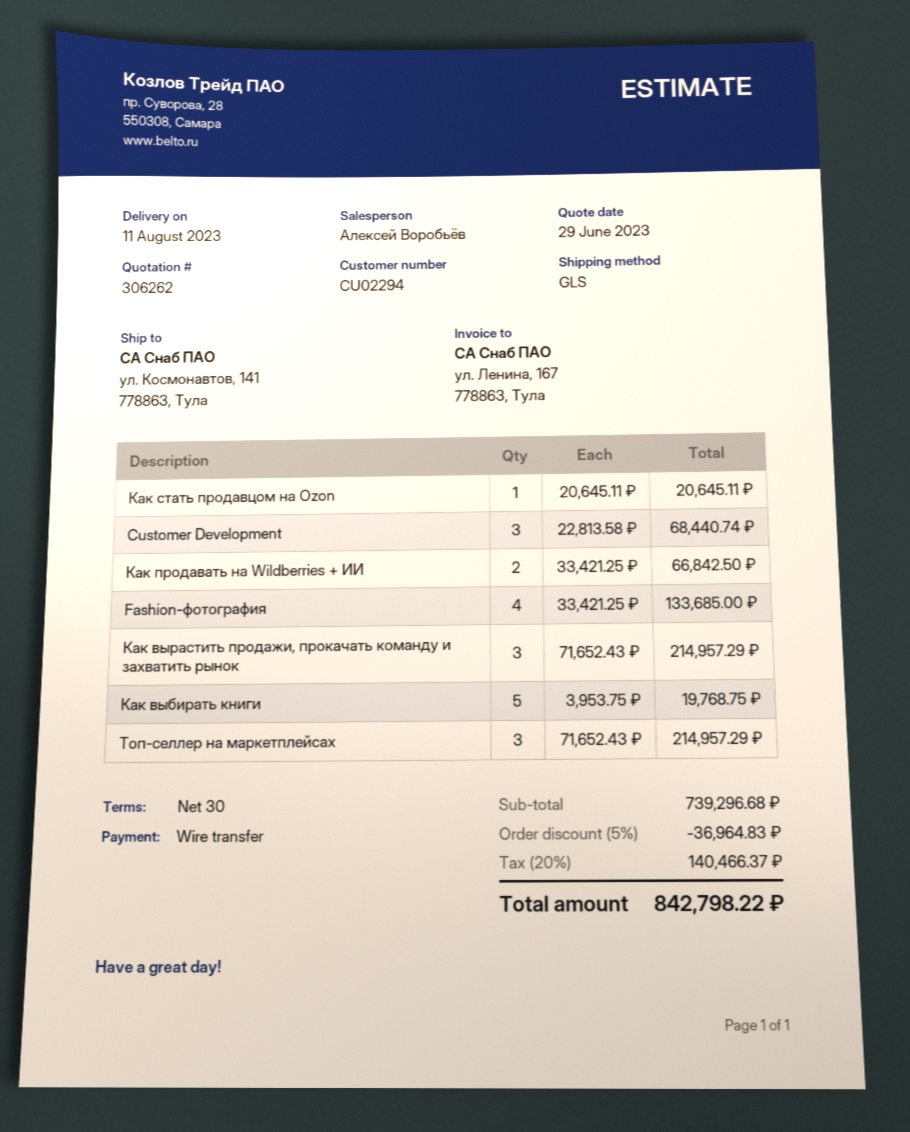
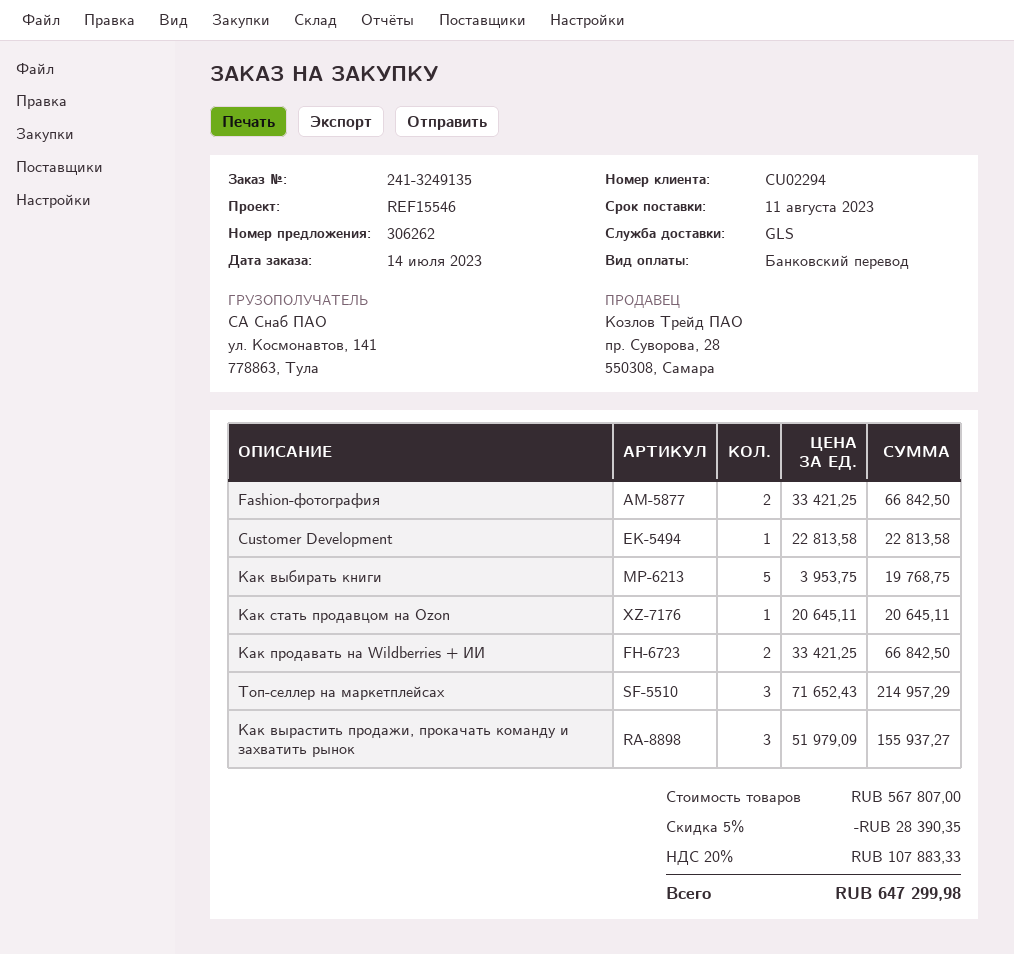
Customer Development: 3 x 22813.58 = 68440.74 -> 1 x 22813.58 = 22813.58
Fashion-фотография: 4 x 33421.25 = 133685.00 -> 2 x 33421.25 = 66842.50
Как вырастить продажи, прокачать команду и захватить рынок: 3 x 71652.43 = 214957.29 -> 3 x 51979.09 = 155937.27
subtotal: 739296.68 -> 567807.00
discount: 5% = 36964.83 -> 5% = 28390.35
tax: 20% = 140466.37 -> 20% = 107883.33
total: 842798.22 -> 647299.98

